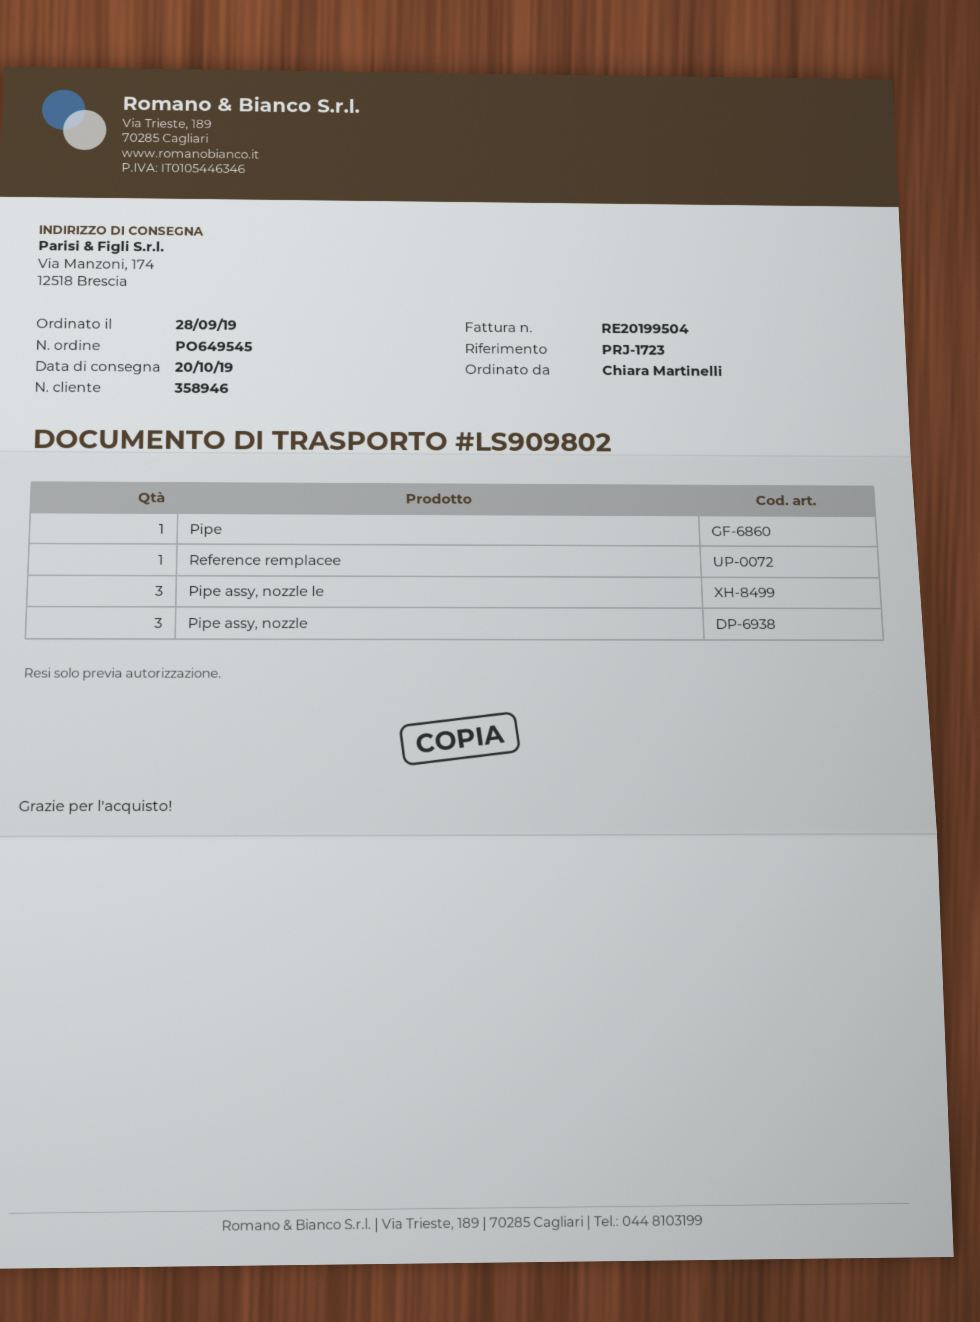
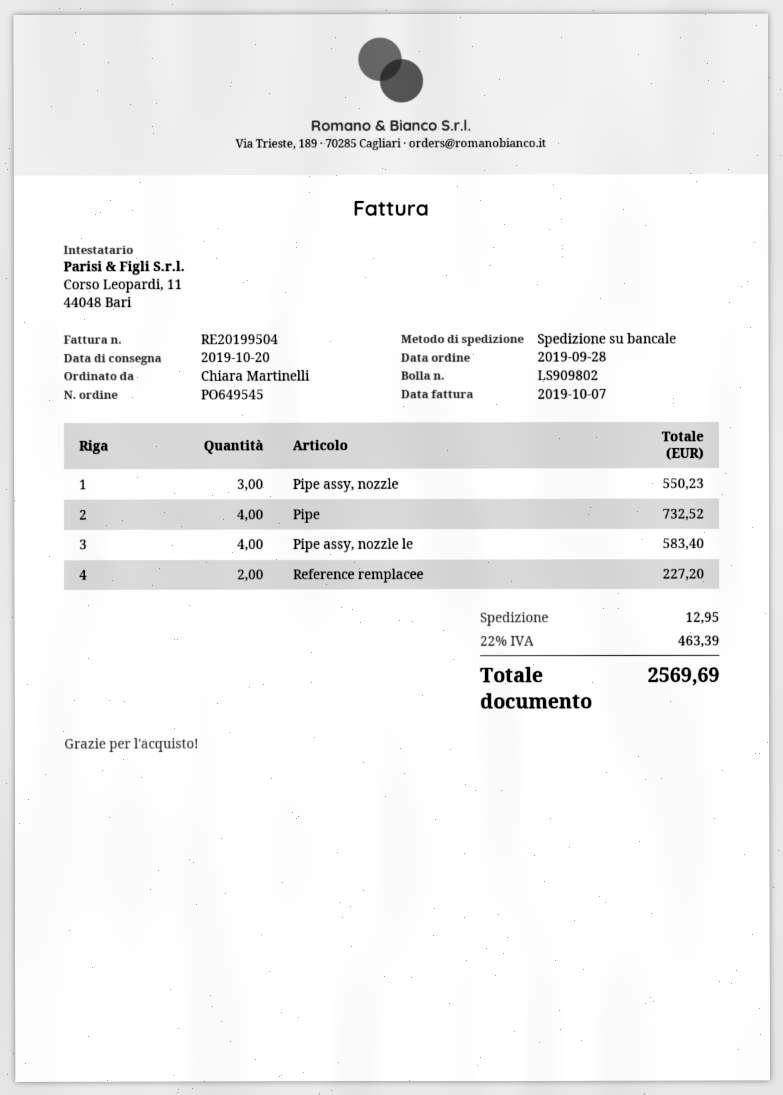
Pipe: 1 -> 4
Reference remplacee: 1 -> 2
Pipe assy, nozzle le: 3 -> 4

